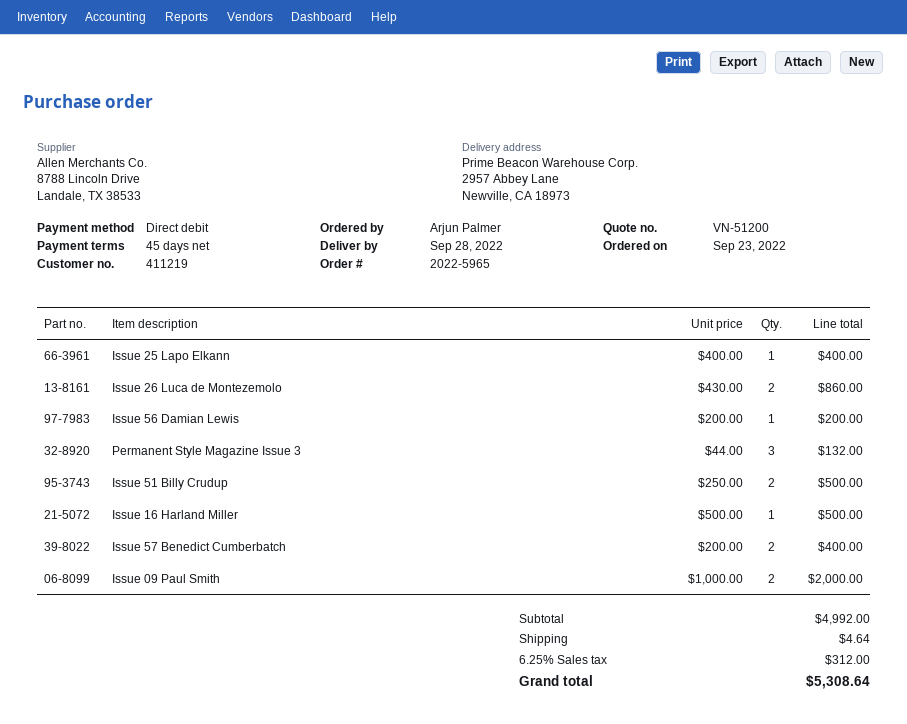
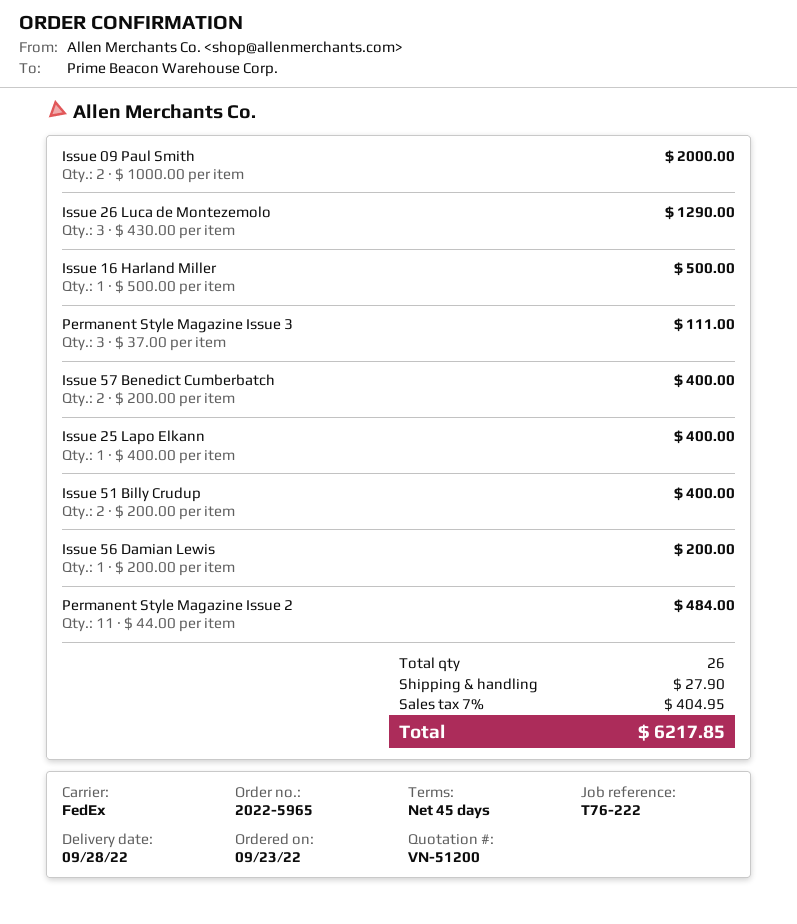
Issue 26 Luca de Montezemolo: 2 x 430.00 = 860.00 -> 3 x 430.00 = 1290.00
Permanent Style Magazine Issue 3: 3 x 44.00 = 132.00 -> 3 x 37.00 = 111.00
Issue 51 Billy Crudup: 2 x 250.00 = 500.00 -> 2 x 200.00 = 400.00
Permanent Style Magazine Issue 2: none -> 11 x 44.00 = 484.00
shipping: 4.64 -> 27.90
tax: 6.25% = 312.00 -> 7% = 404.95
total: 5308.64 -> 6217.85

